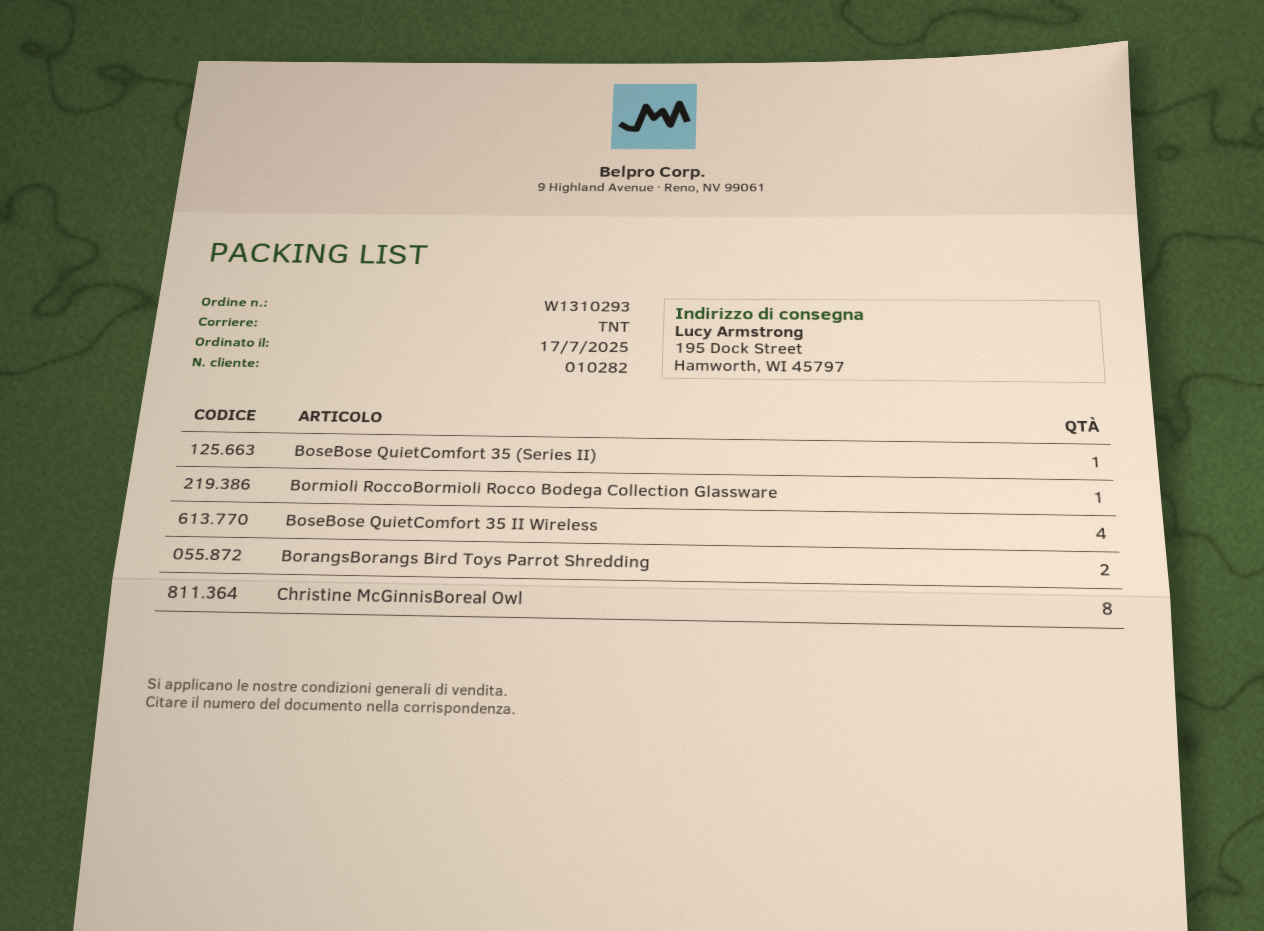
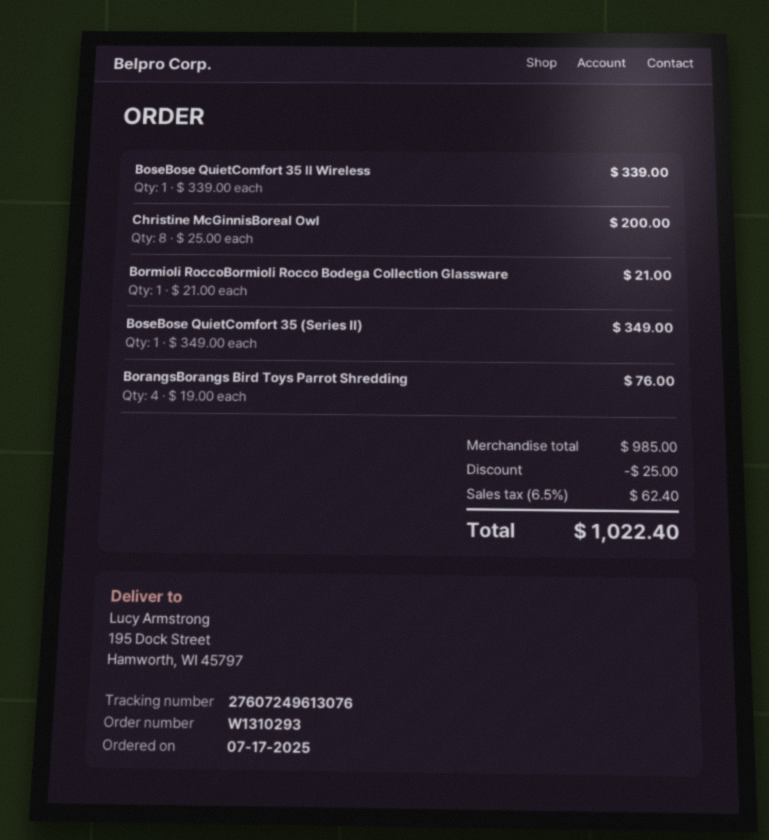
BoseBose QuietComfort 35 II Wireless: 4 -> 1
BorangsBorangs Bird Toys Parrot Shredding: 2 -> 4

